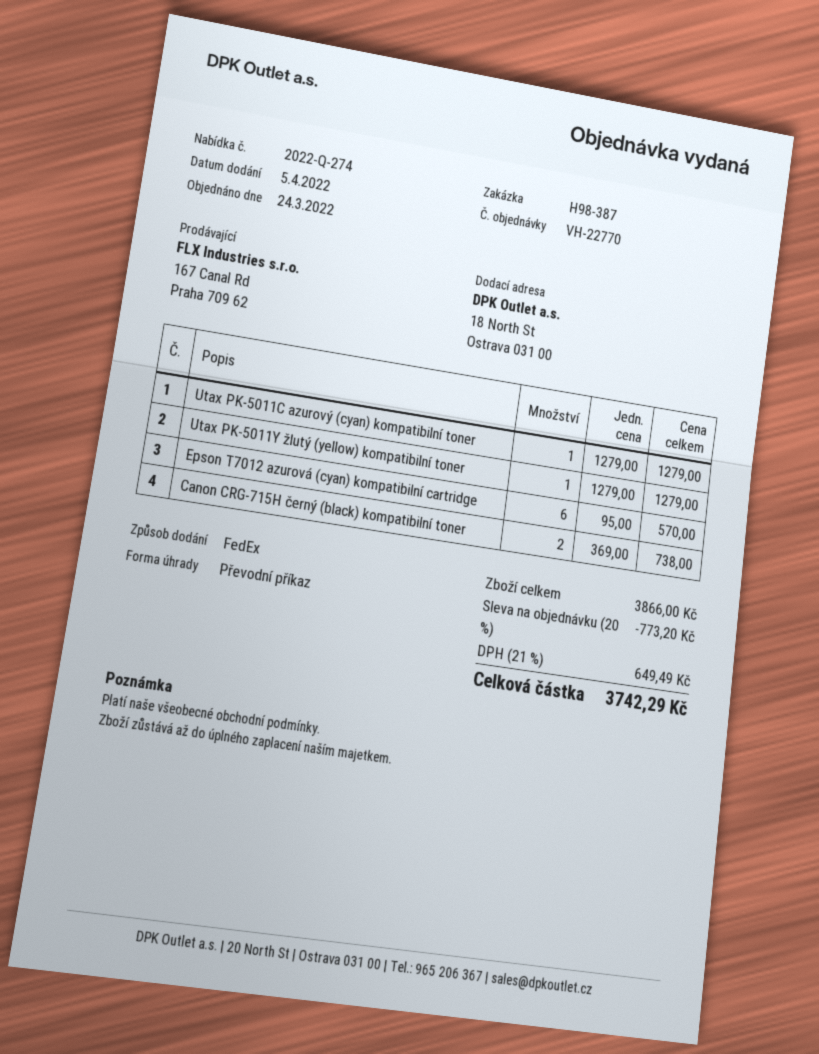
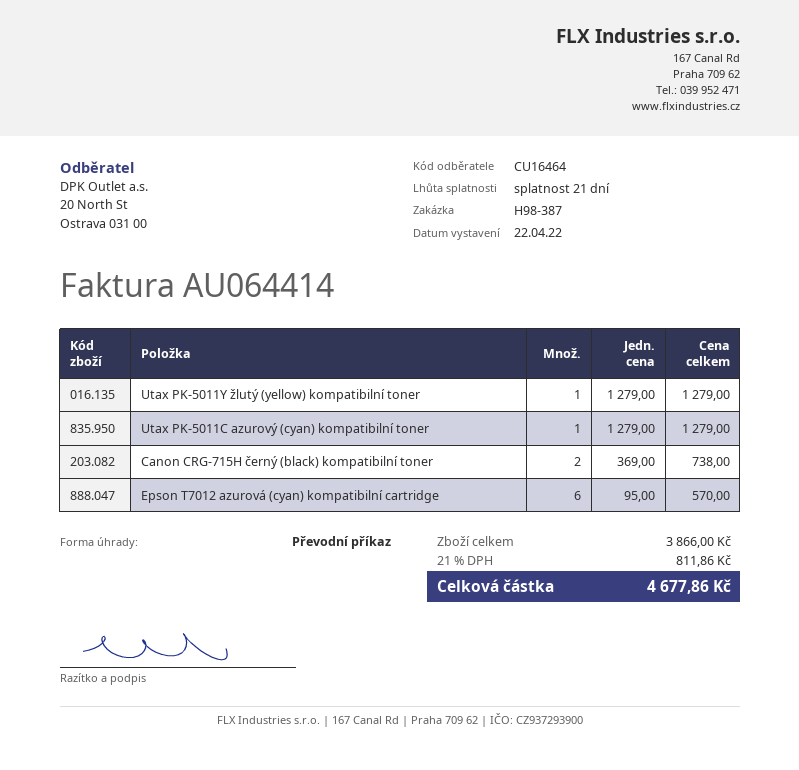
discount: 20% = 773.20 -> none
tax: 21% = 649.49 -> 21% = 811.86
total: 3742.29 -> 4677.86

